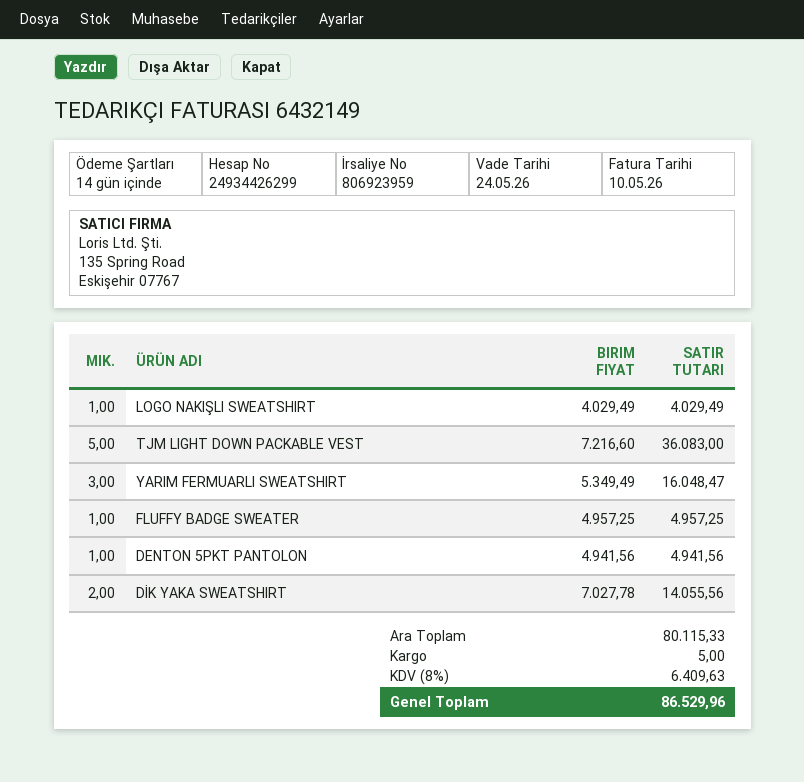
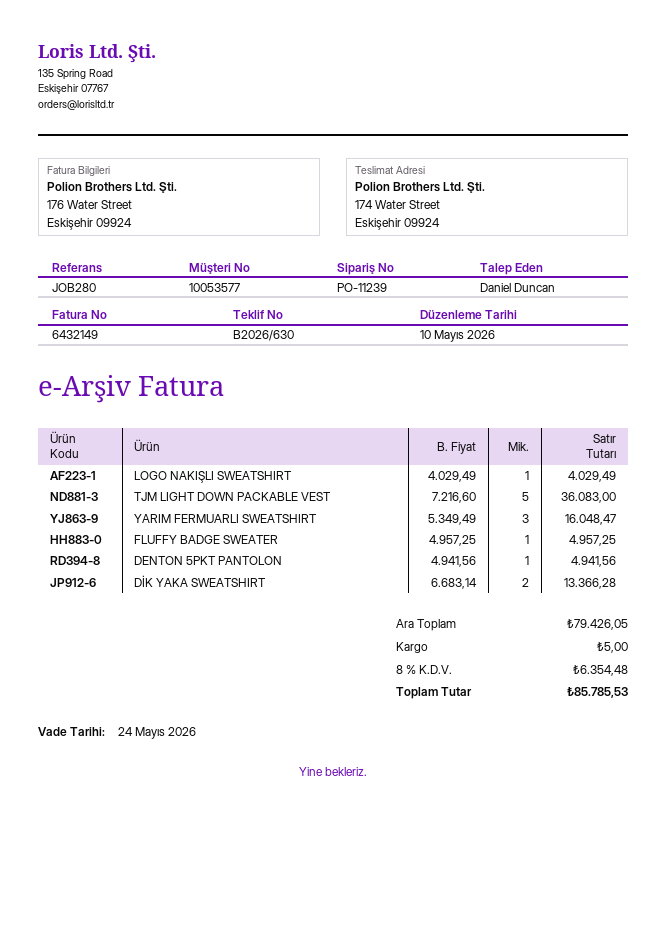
DİK YAKA SWEATSHIRT: 2 x 7027.78 = 14055.56 -> 2 x 6683.14 = 13366.28
subtotal: 80115.33 -> 79426.05
tax: 8% = 6409.63 -> 8% = 6354.48
total: 86529.96 -> 85785.53

